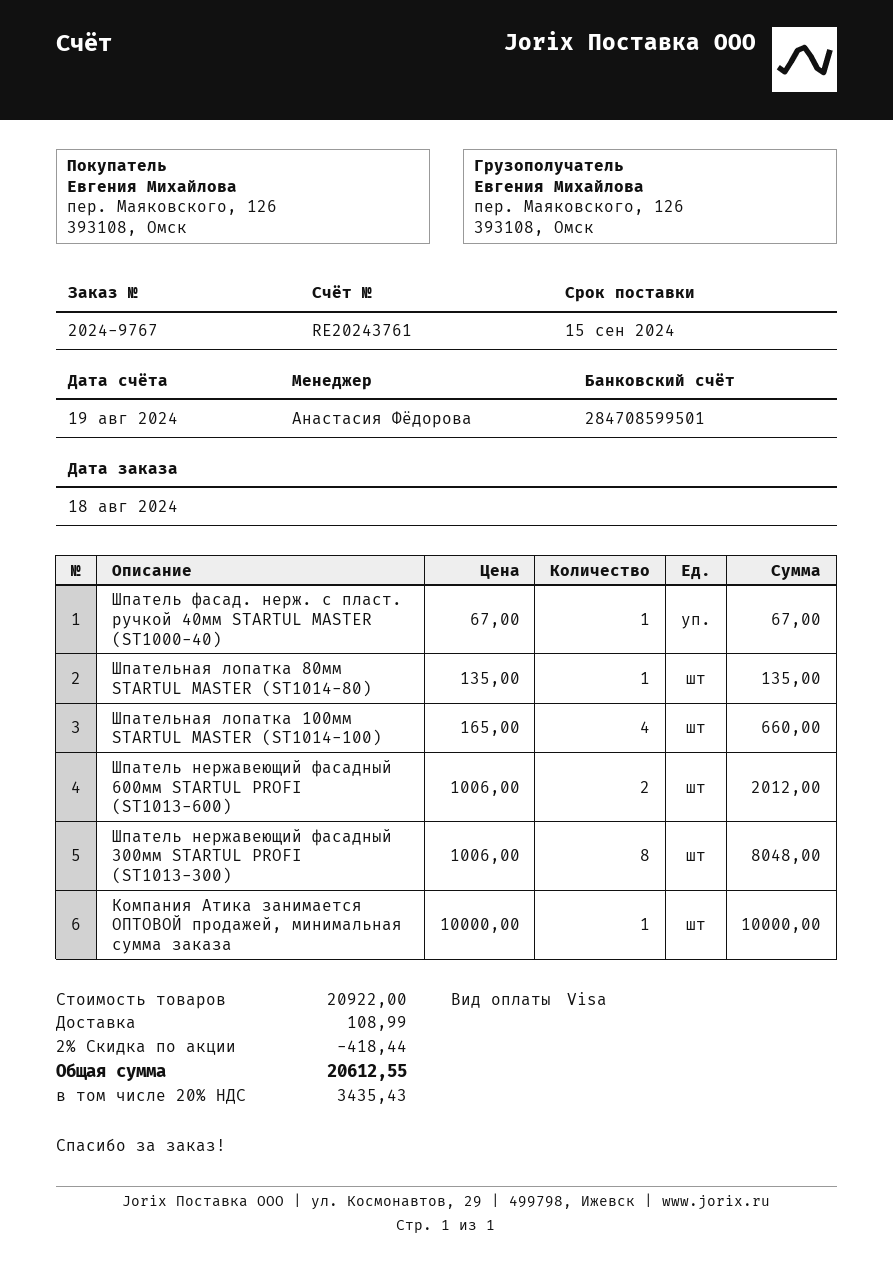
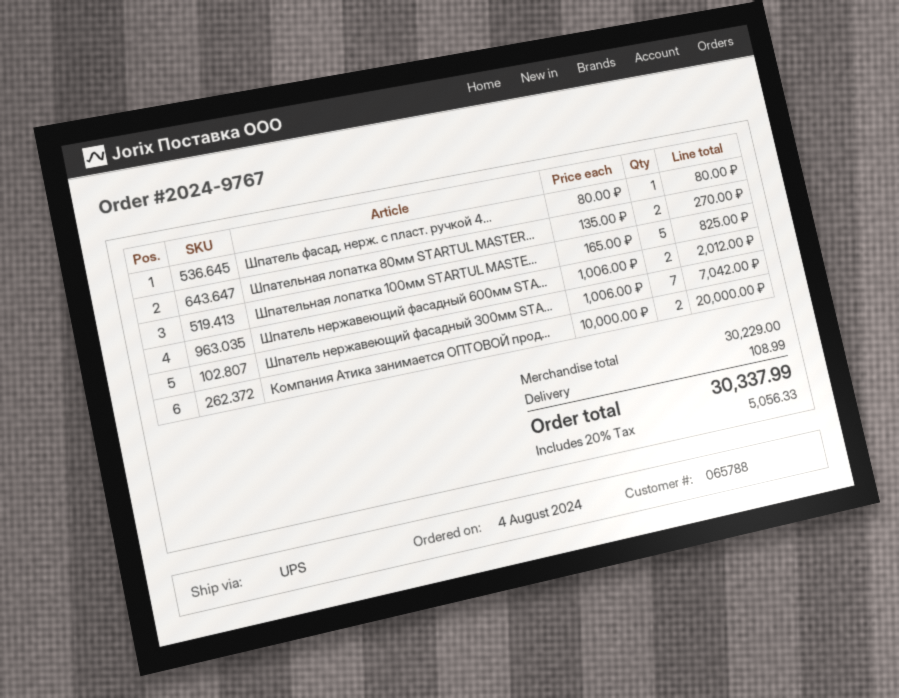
order date: 2024-08-18 -> 2024-08-04
Шпатель фасад. нерж. с пласт. ручкой 40мм STARTUL MASTER (ST1000-40): 1 x 67.00 = 67.00 -> 1 x 80.00 = 80.00
Шпательная лопатка 80мм STARTUL MASTER (ST1014-80): 1 x 135.00 = 135.00 -> 2 x 135.00 = 270.00
Шпательная лопатка 100мм STARTUL MASTER (ST1014-100): 4 x 165.00 = 660.00 -> 5 x 165.00 = 825.00
Шпатель нержавеющий фасадный 300мм STARTUL PROFI (ST1013-300): 8 x 1006.00 = 8048.00 -> 7 x 1006.00 = 7042.00
Компания Атика занимается ОПТОВОЙ продажей, минимальная сумма заказа: 1 x 10000.00 = 10000.00 -> 2 x 10000.00 = 20000.00
subtotal: 20922.00 -> 30229.00
discount: 2% = 418.44 -> none
tax: 20% = 3435.43 -> 20% = 5056.33
total: 20612.55 -> 30337.99

